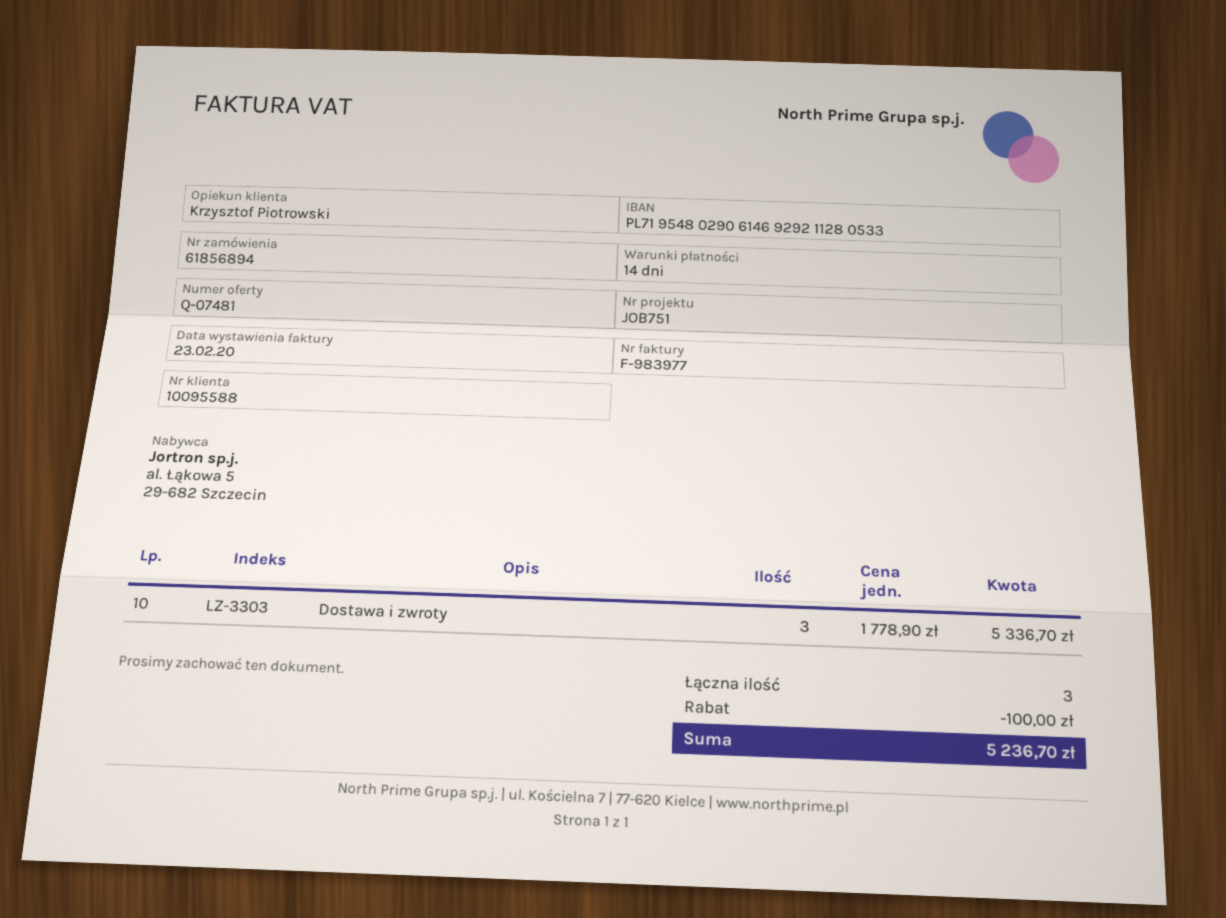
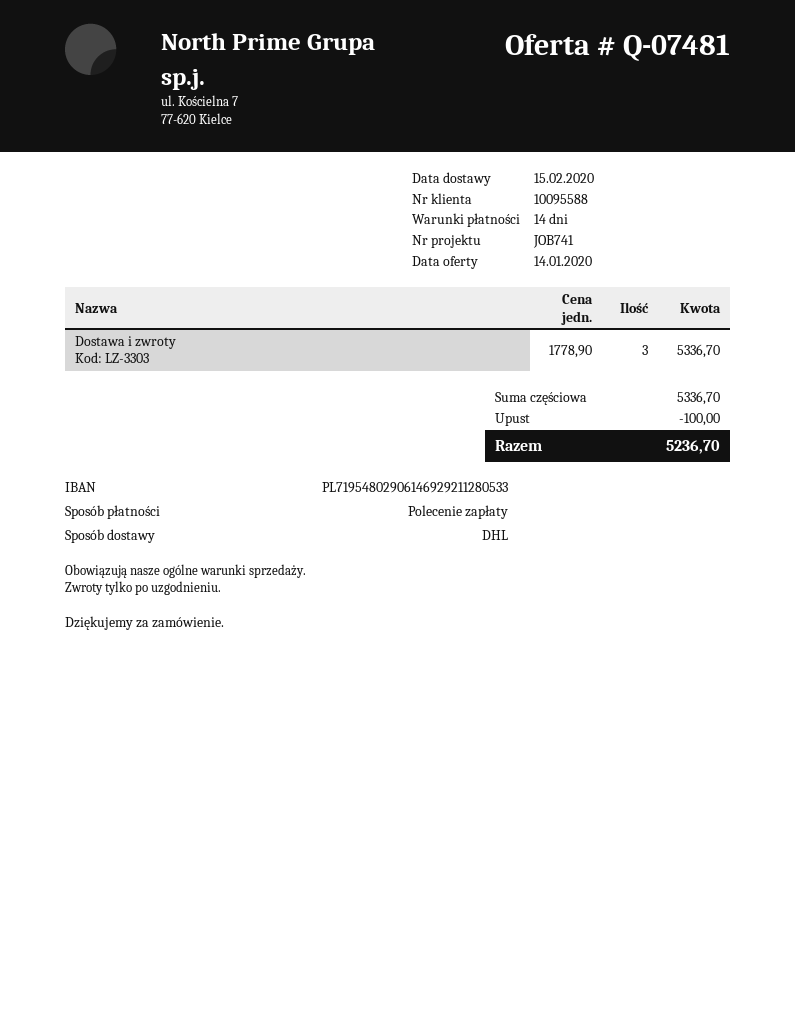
reference: JOB751 -> JOB741

